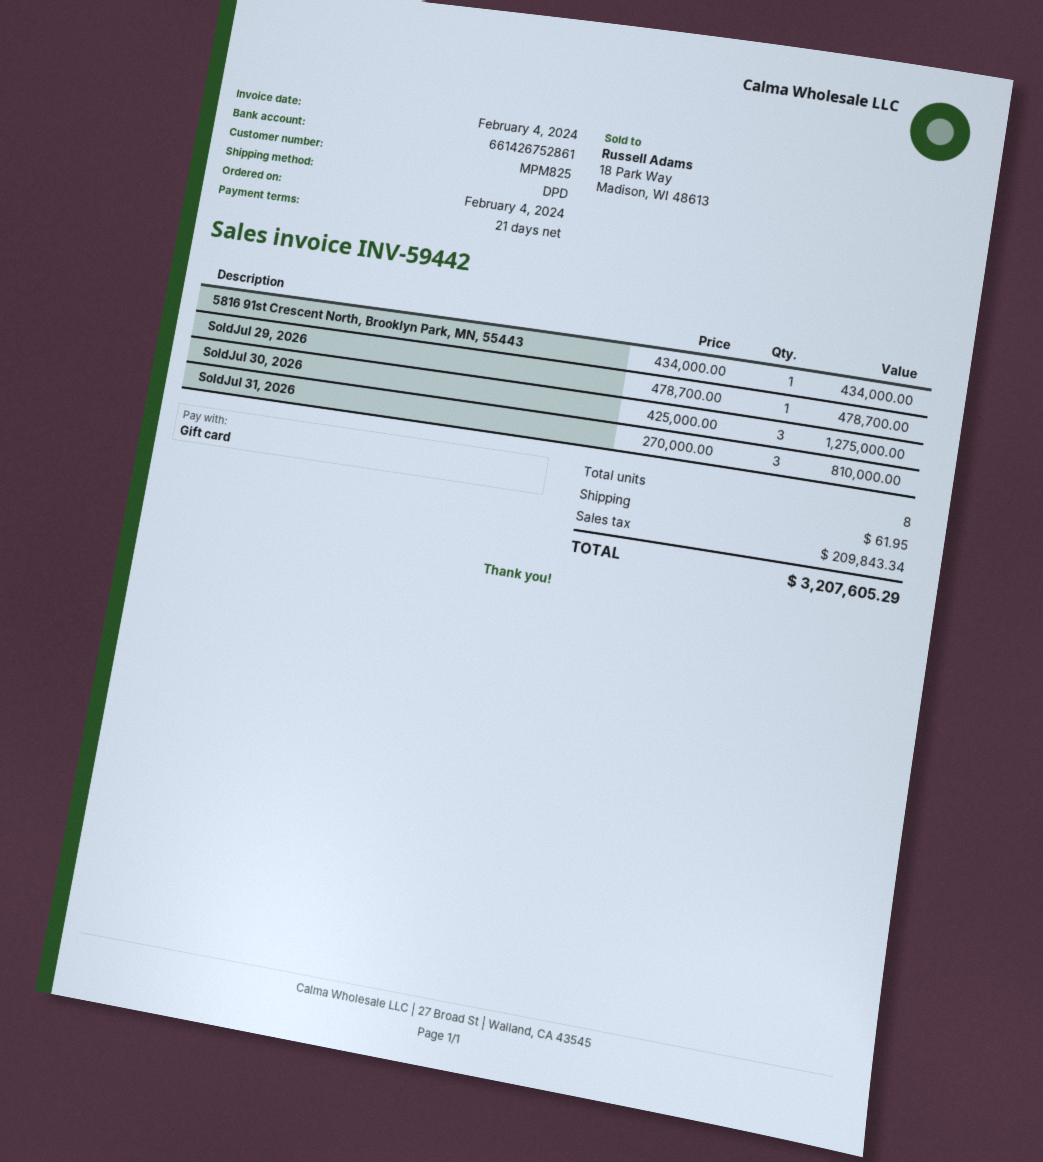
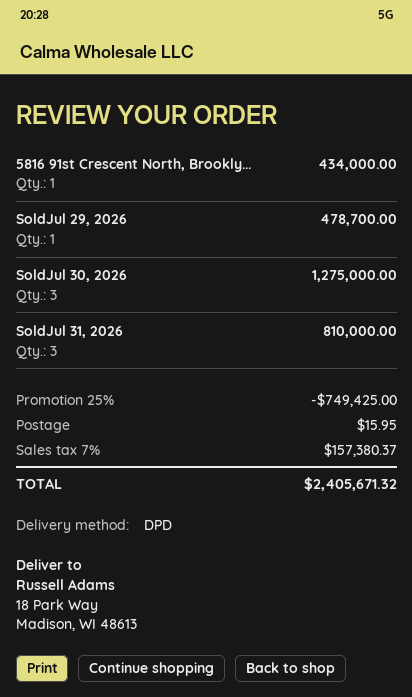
discount: none -> 25% = 749425.00
shipping: 61.95 -> 15.95
tax: 209843.34 -> 157380.37
total: 3207605.29 -> 2405671.32

